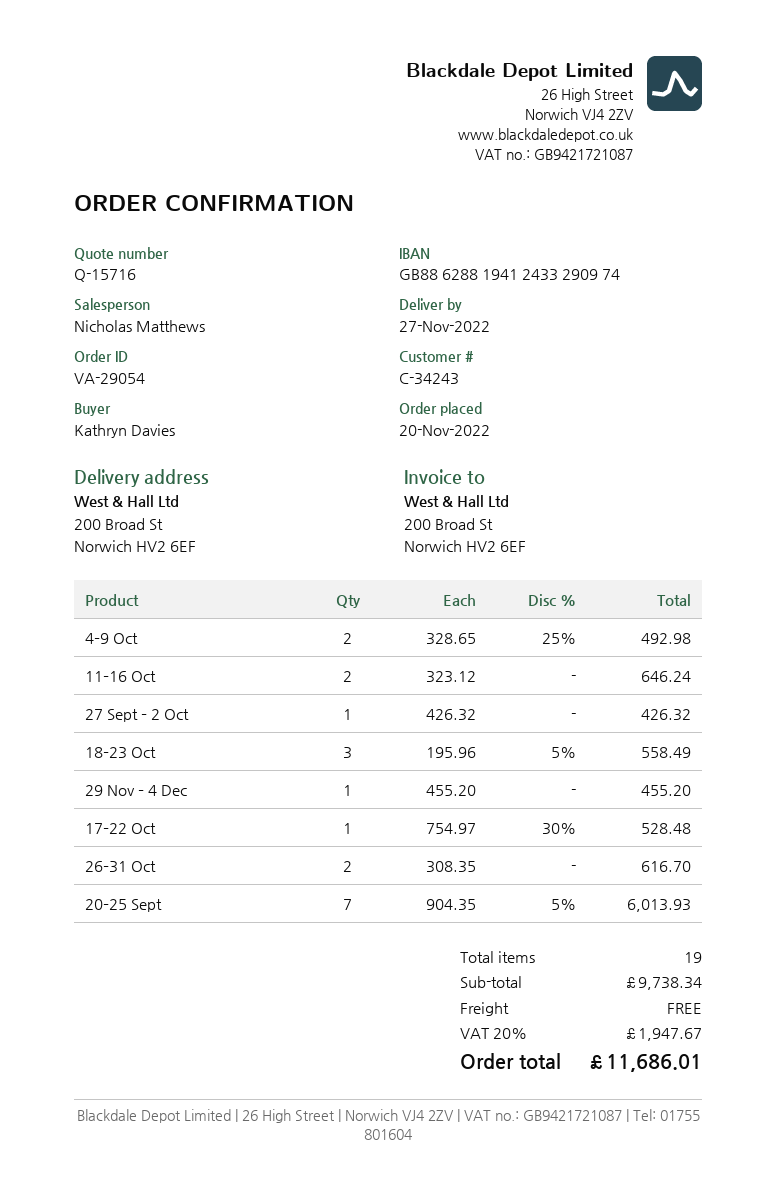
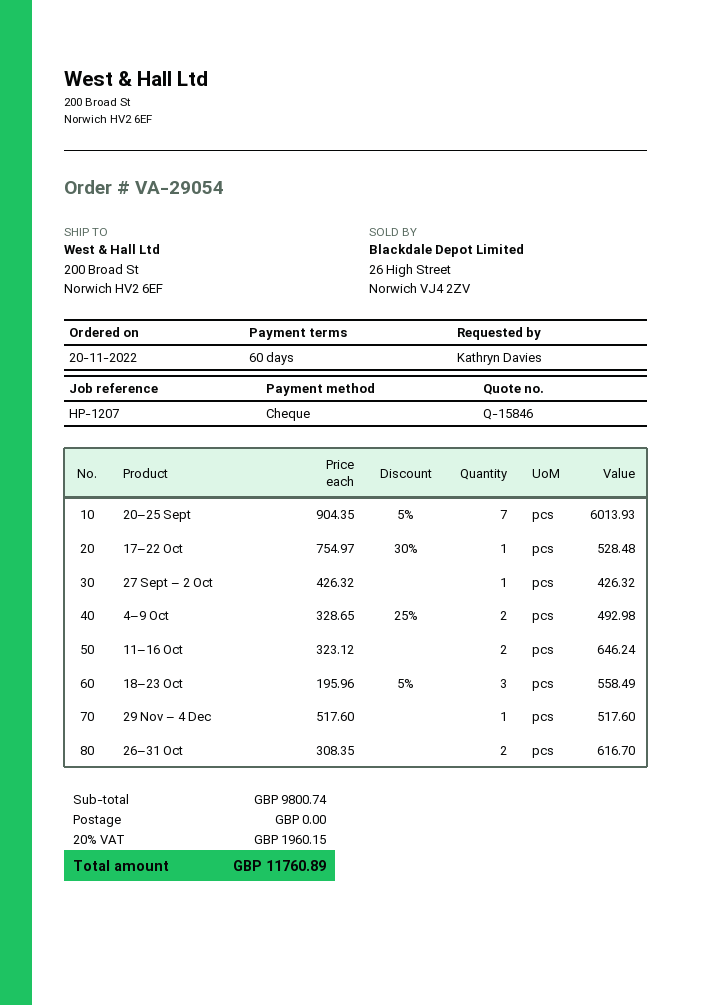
quote number: Q-15716 -> Q-15846
29 Nov – 4 Dec: 1 x 455.20 = 455.20 -> 1 x 517.60 = 517.60
subtotal: 9738.34 -> 9800.74
tax: 20% = 1947.67 -> 20% = 1960.15
total: 11686.01 -> 11760.89

